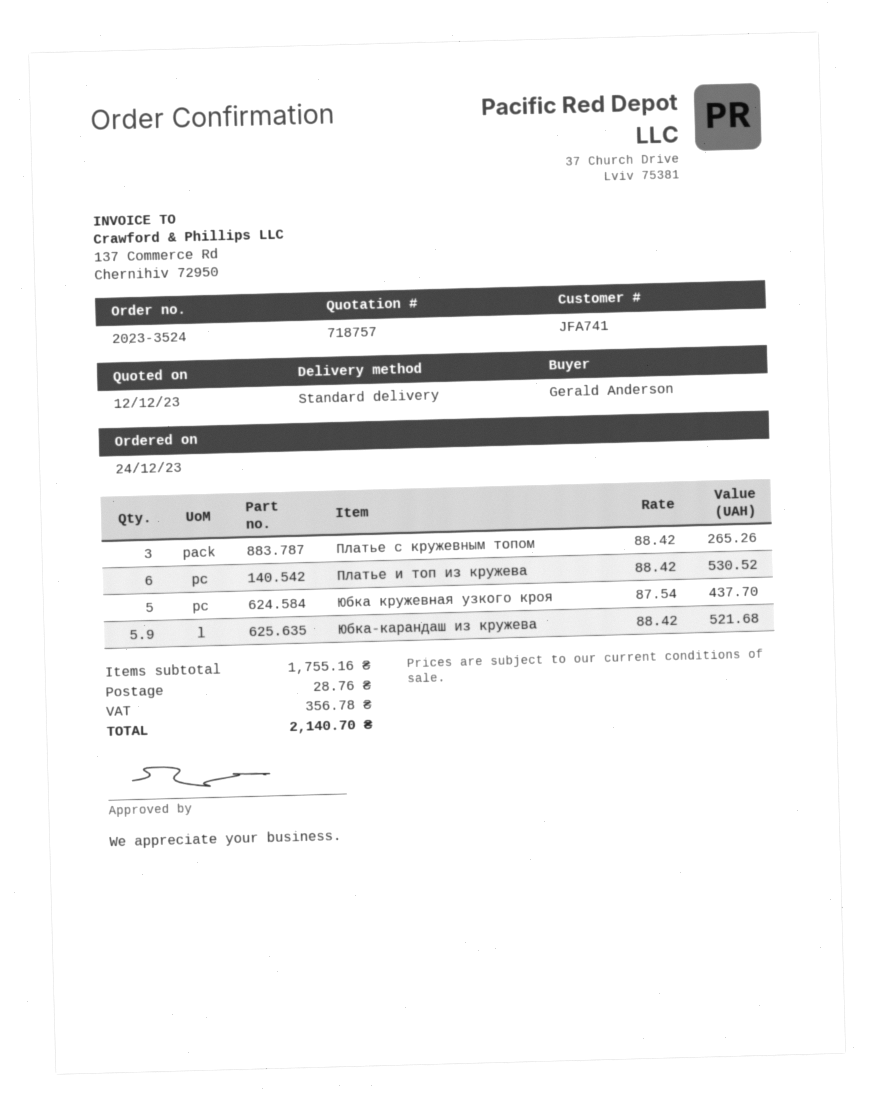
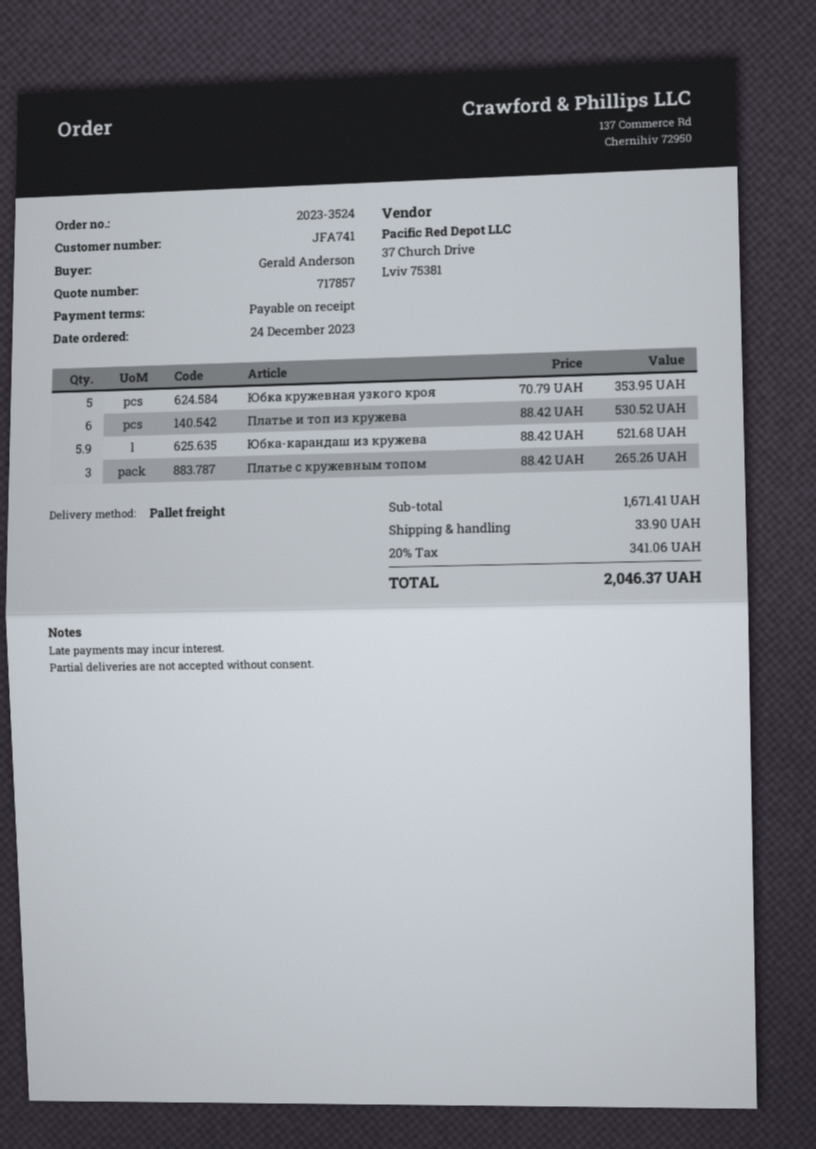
quote number: 718757 -> 717857
shipping method: standard -> pallet freight
Юбка кружевная узкого кроя: 5 x 87.54 = 437.70 -> 5 x 70.79 = 353.95
subtotal: 1755.16 -> 1671.41
shipping: 28.76 -> 33.90
tax: 356.78 -> 341.06
total: 2140.70 -> 2046.37

